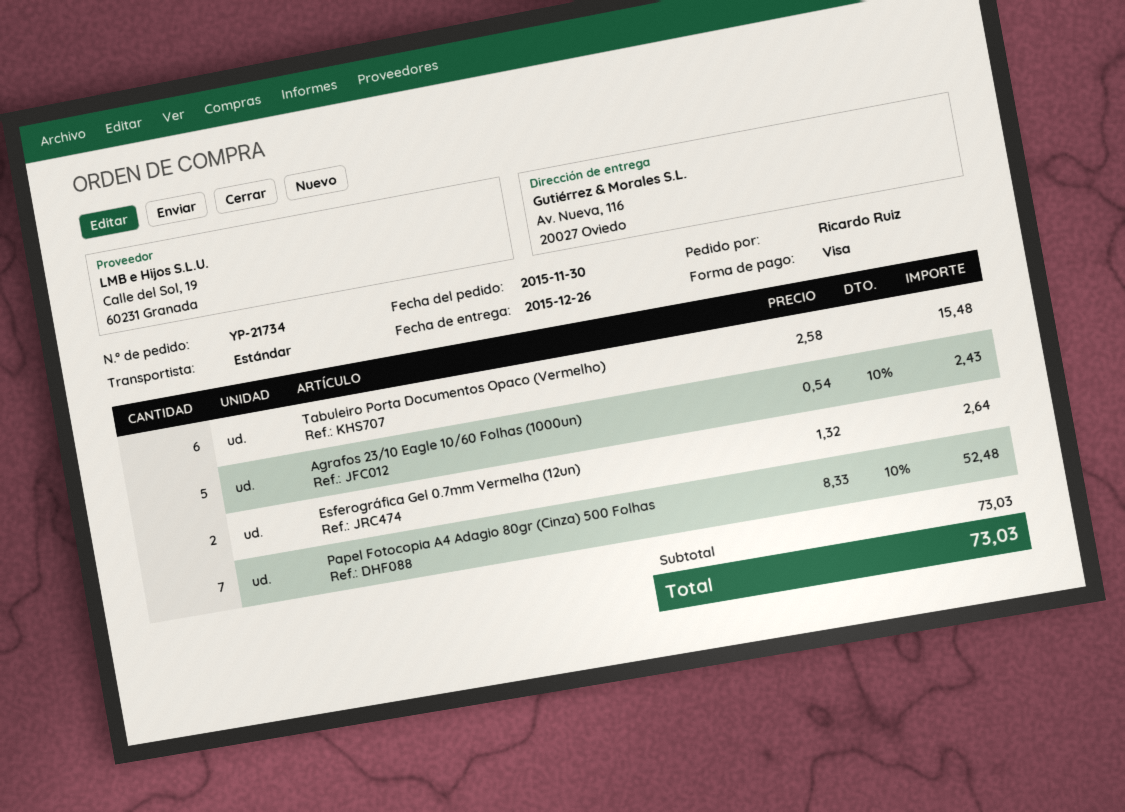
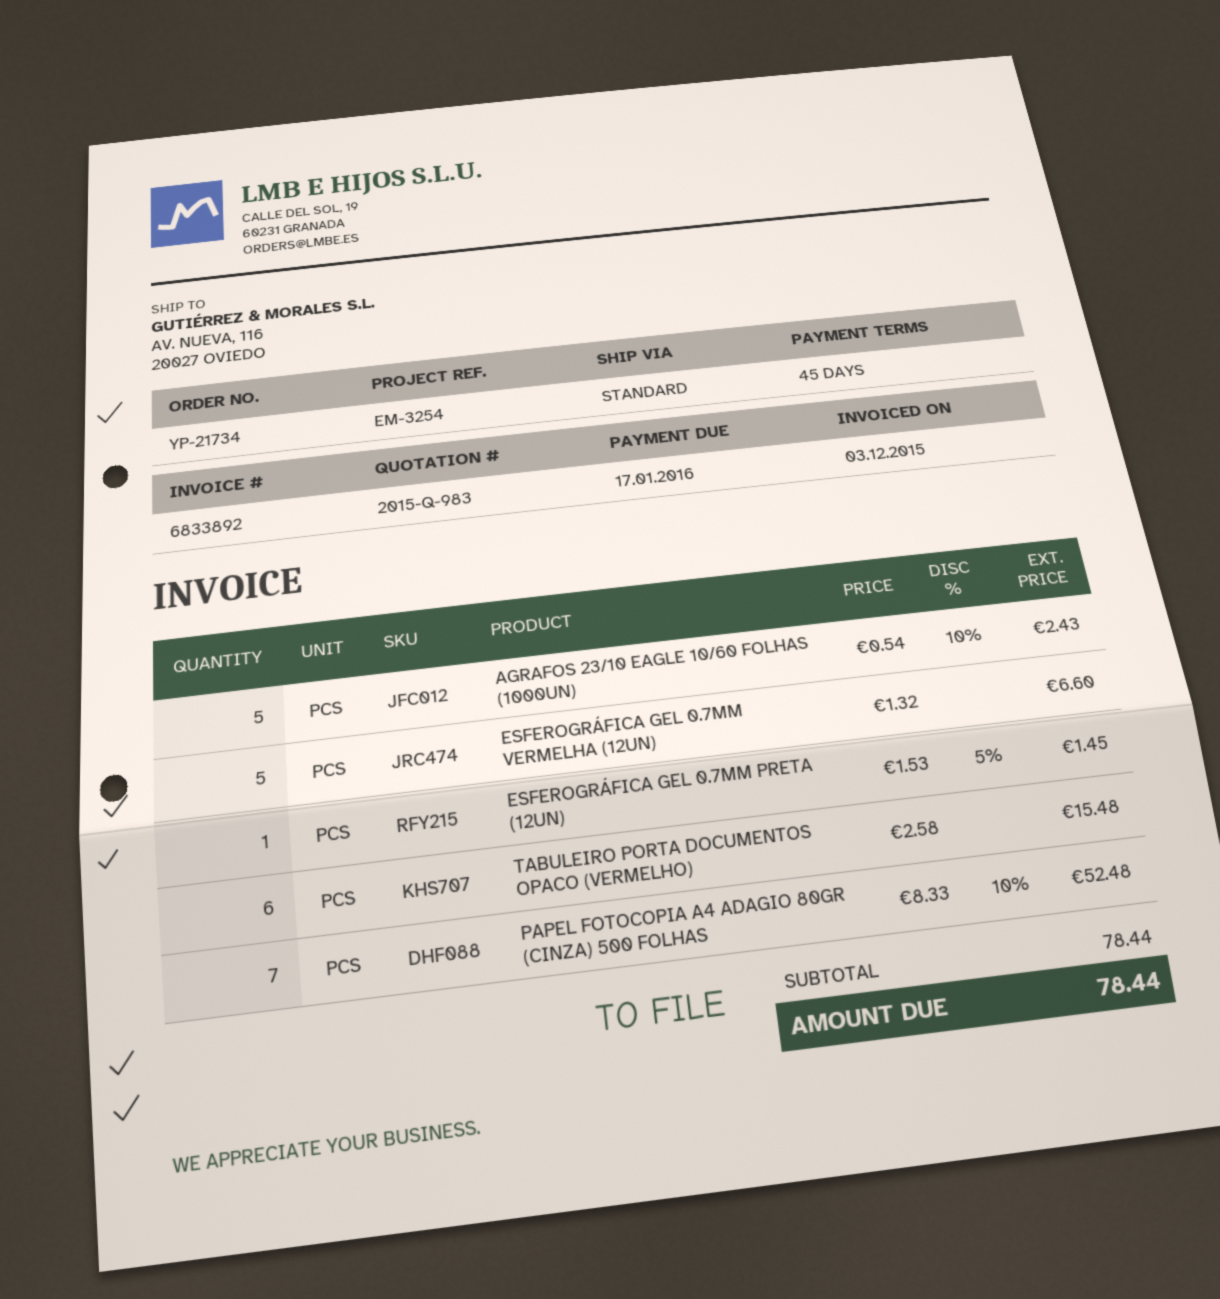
Esferográfica Gel 0.7mm Vermelha (12un): 2 x 1.32 = 2.64 -> 5 x 1.32 = 6.60
ESFEROGRÁFICA GEL 0.7MM PRETA (12UN): none -> 1 x 1.53 - 5% = 1.45
subtotal: 73.03 -> 78.44
total: 73.03 -> 78.44

